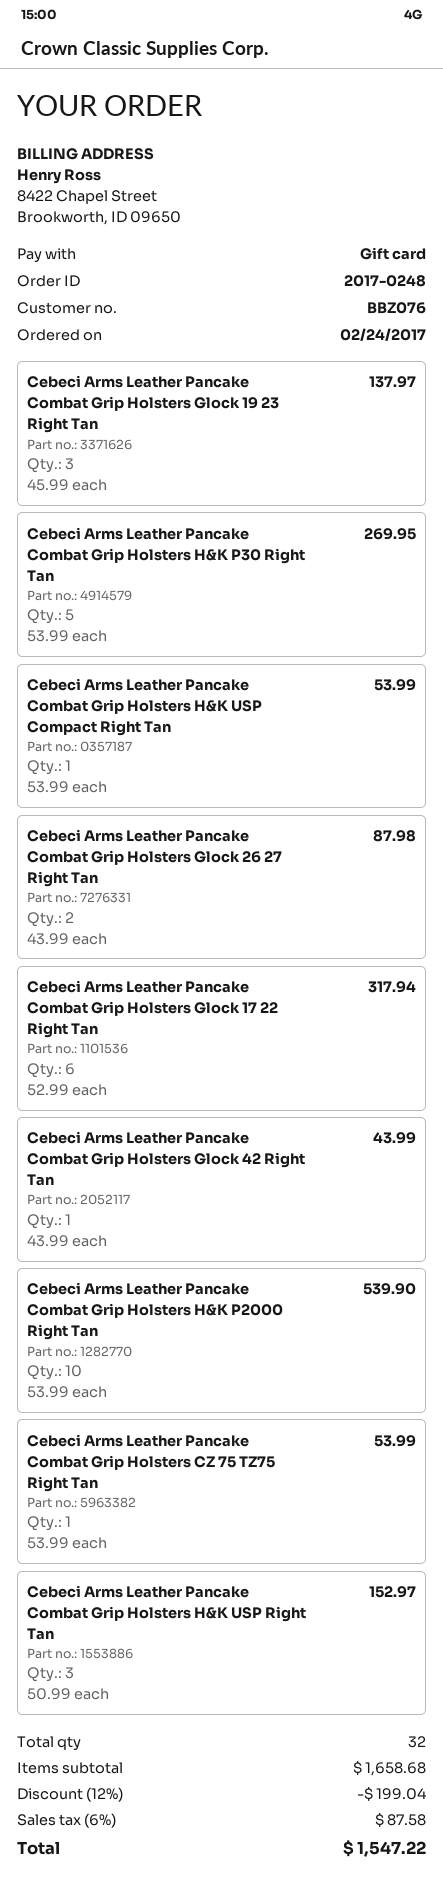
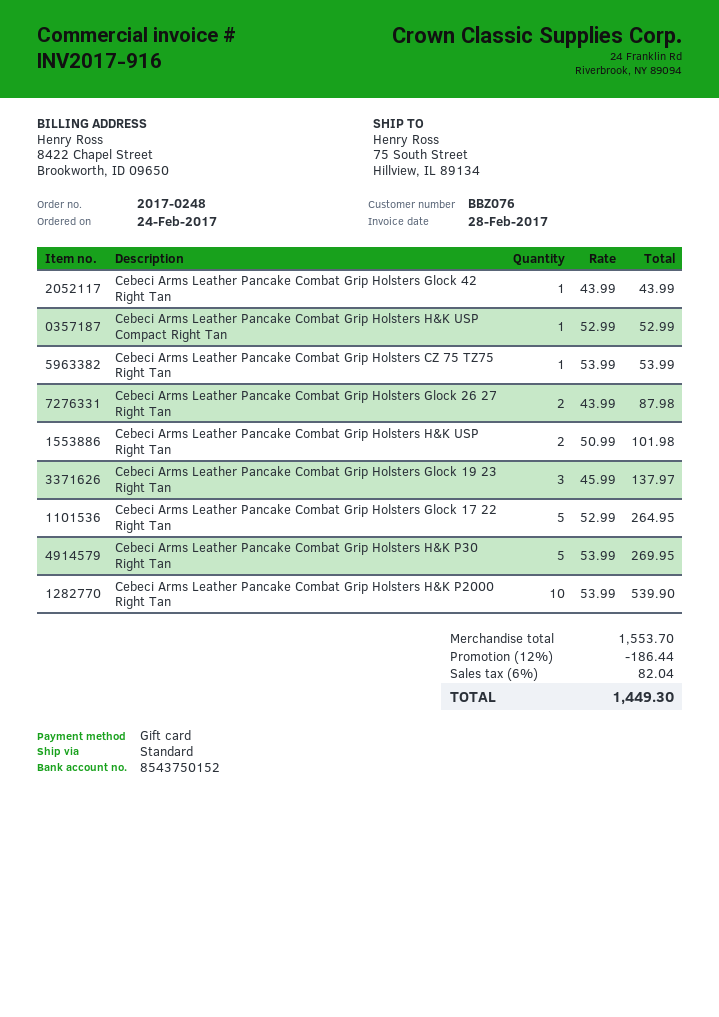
Cebeci Arms Leather Pancake Combat Grip Holsters H&K USP Compact Right Tan: 1 x 53.99 = 53.99 -> 1 x 52.99 = 52.99
Cebeci Arms Leather Pancake Combat Grip Holsters Glock 17 22 Right Tan: 6 x 52.99 = 317.94 -> 5 x 52.99 = 264.95
Cebeci Arms Leather Pancake Combat Grip Holsters H&K USP Right Tan: 3 x 50.99 = 152.97 -> 2 x 50.99 = 101.98
subtotal: 1658.68 -> 1553.70
discount: 12% = 199.04 -> 12% = 186.44
tax: 6% = 87.58 -> 6% = 82.04
total: 1547.22 -> 1449.30

